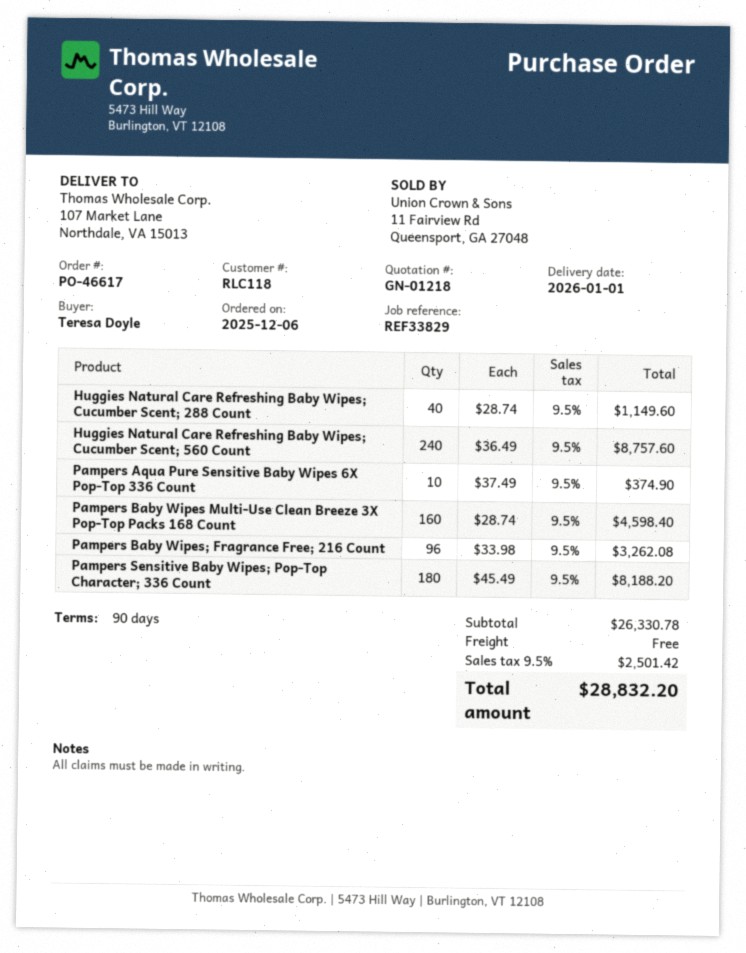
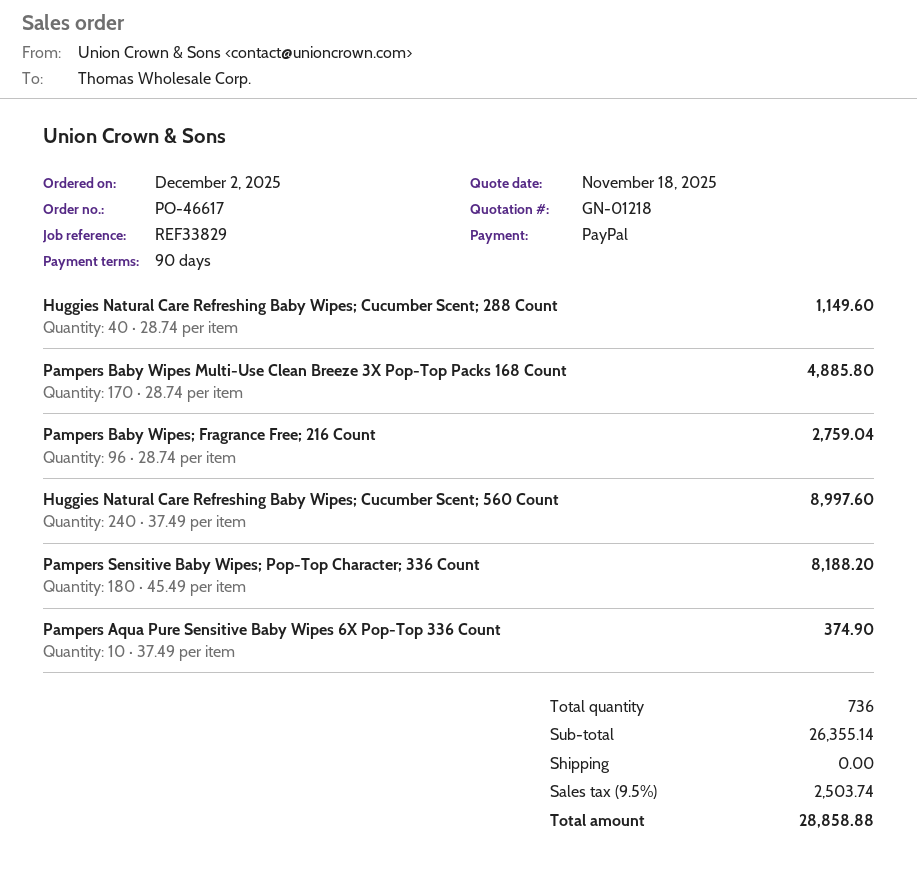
order date: 2025-12-06 -> 2025-12-02
Huggies Natural Care Refreshing Baby Wipes; Cucumber Scent; 560 Count: 240 x 36.49 = 8757.60 -> 240 x 37.49 = 8997.60
Pampers Baby Wipes Multi-Use Clean Breeze 3X Pop-Top Packs 168 Count: 160 x 28.74 = 4598.40 -> 170 x 28.74 = 4885.80
Pampers Baby Wipes; Fragrance Free; 216 Count: 96 x 33.98 = 3262.08 -> 96 x 28.74 = 2759.04
subtotal: 26330.78 -> 26355.14
tax: 9.5% = 2501.42 -> 9.5% = 2503.74
total: 28832.20 -> 28858.88

